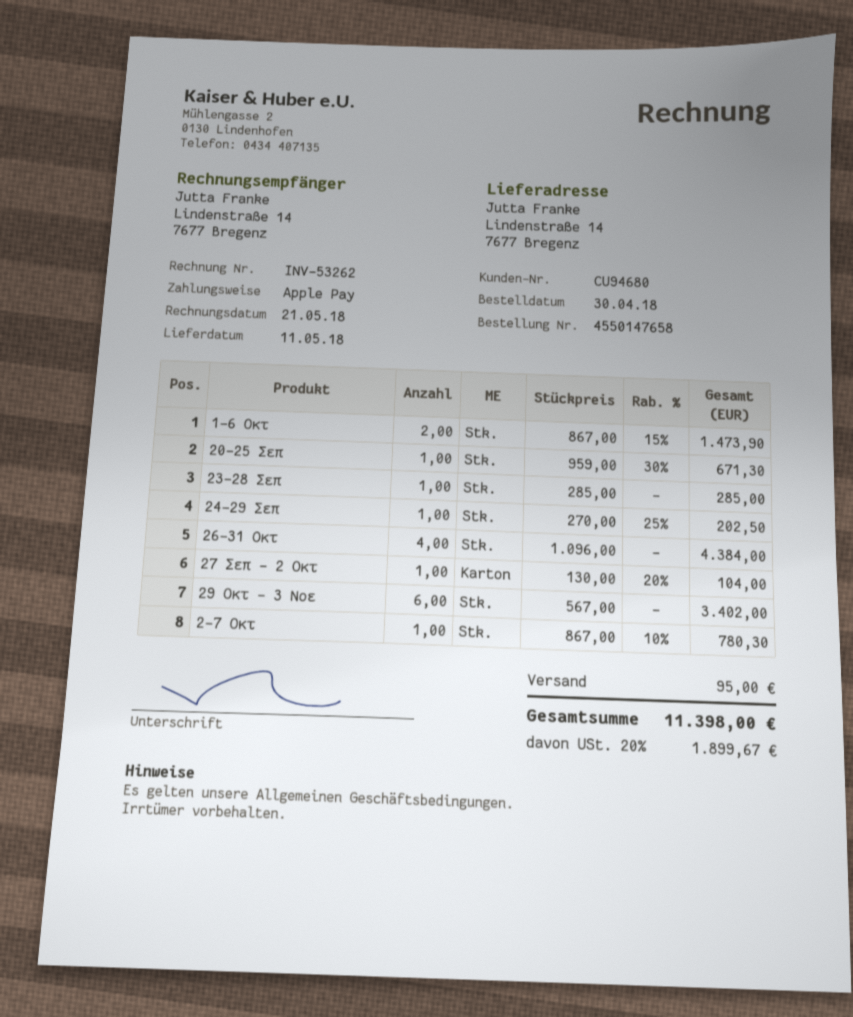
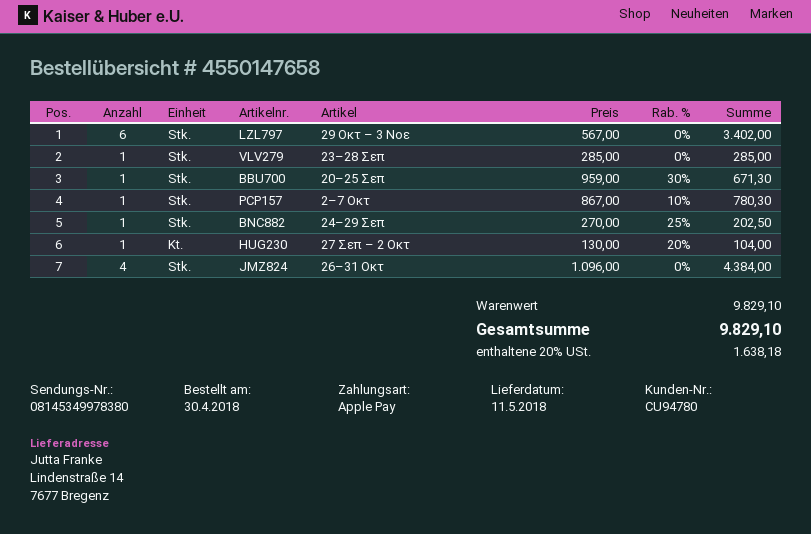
customer number: CU94680 -> CU94780
1–6 Οκτ: 2 x 867.00 - 15% = 1473.90 -> none
shipping: 95.00 -> none
tax: 20% = 1899.67 -> 20% = 1638.18
total: 11398.00 -> 9829.10

